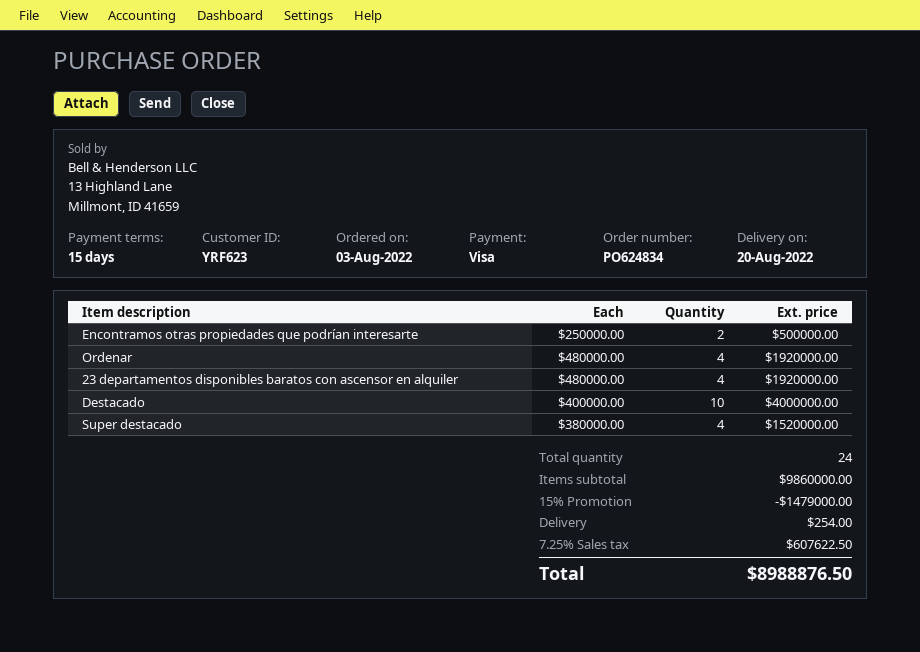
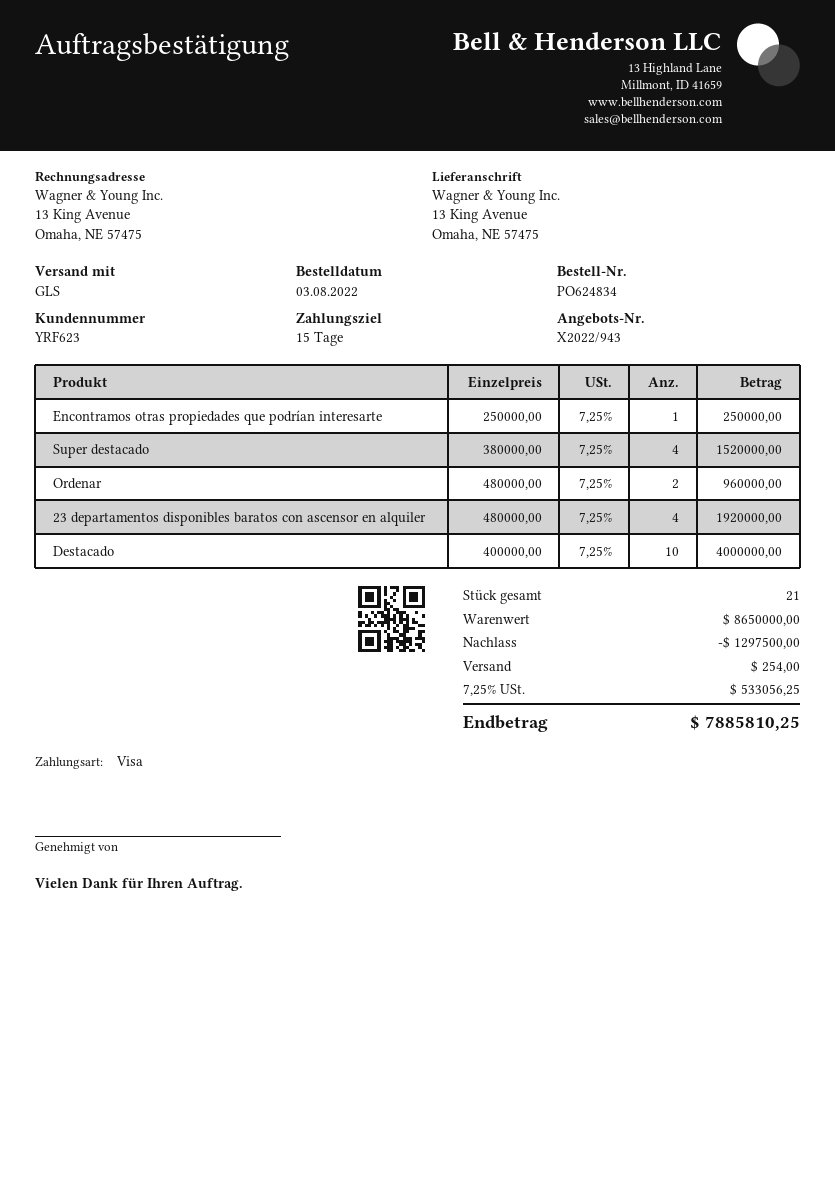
Encontramos otras propiedades que podrían interesarte: 2 x 250000.00 = 500000.00 -> 1 x 250000.00 = 250000.00
Ordenar: 4 x 480000.00 = 1920000.00 -> 2 x 480000.00 = 960000.00
total quantity: 24 -> 21
subtotal: 9860000.00 -> 8650000.00
discount: 1479000.00 -> 1297500.00
tax: 7.25% = 607622.50 -> 7.25% = 533056.25
total: 8988876.50 -> 7885810.25

